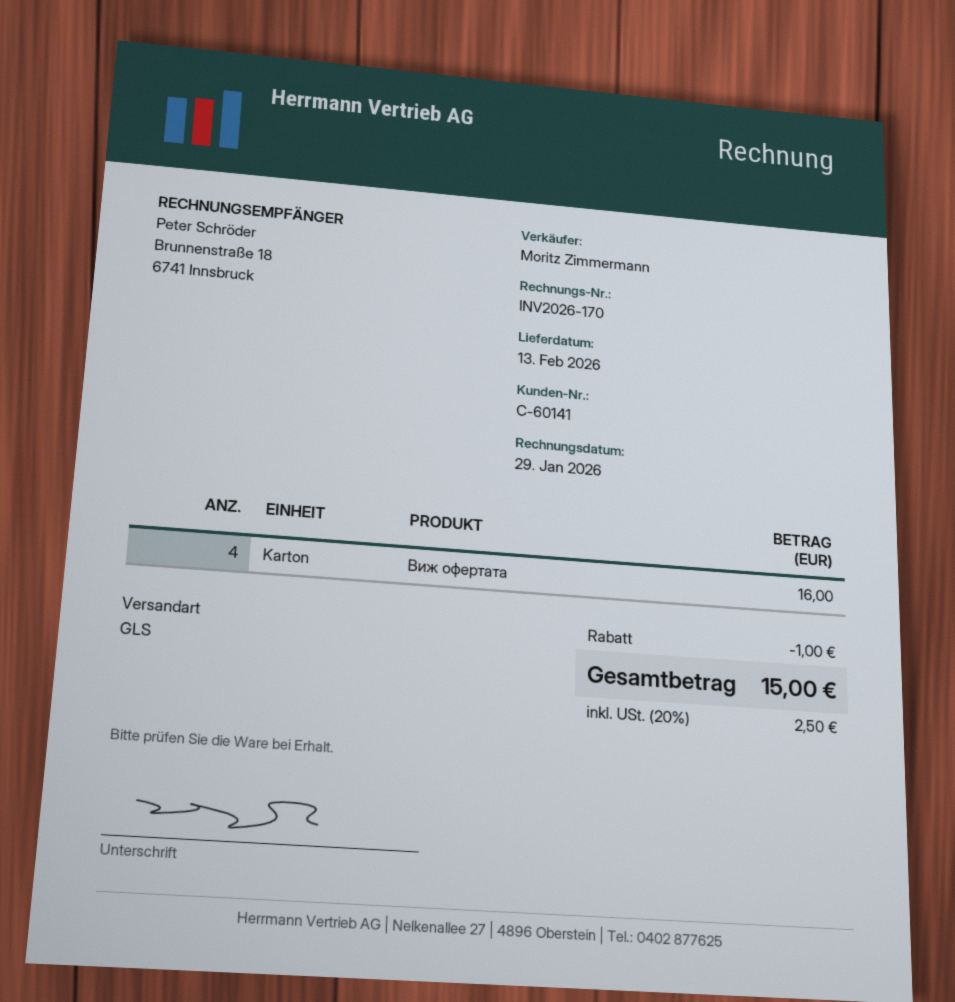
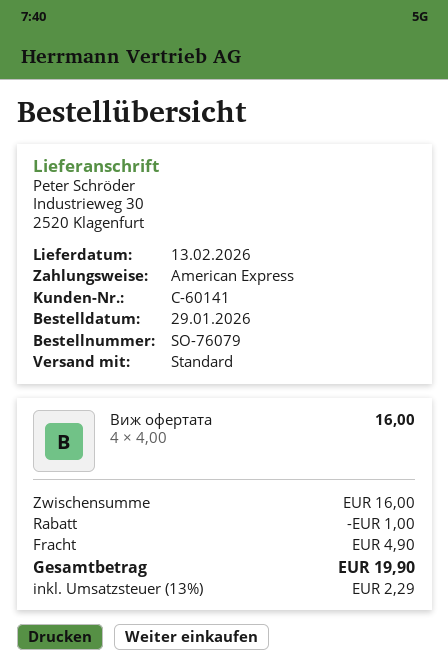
shipping method: GLS -> standard
shipping: none -> 4.90
tax: 20% = 2.50 -> 13% = 2.29
total: 15.00 -> 19.90

